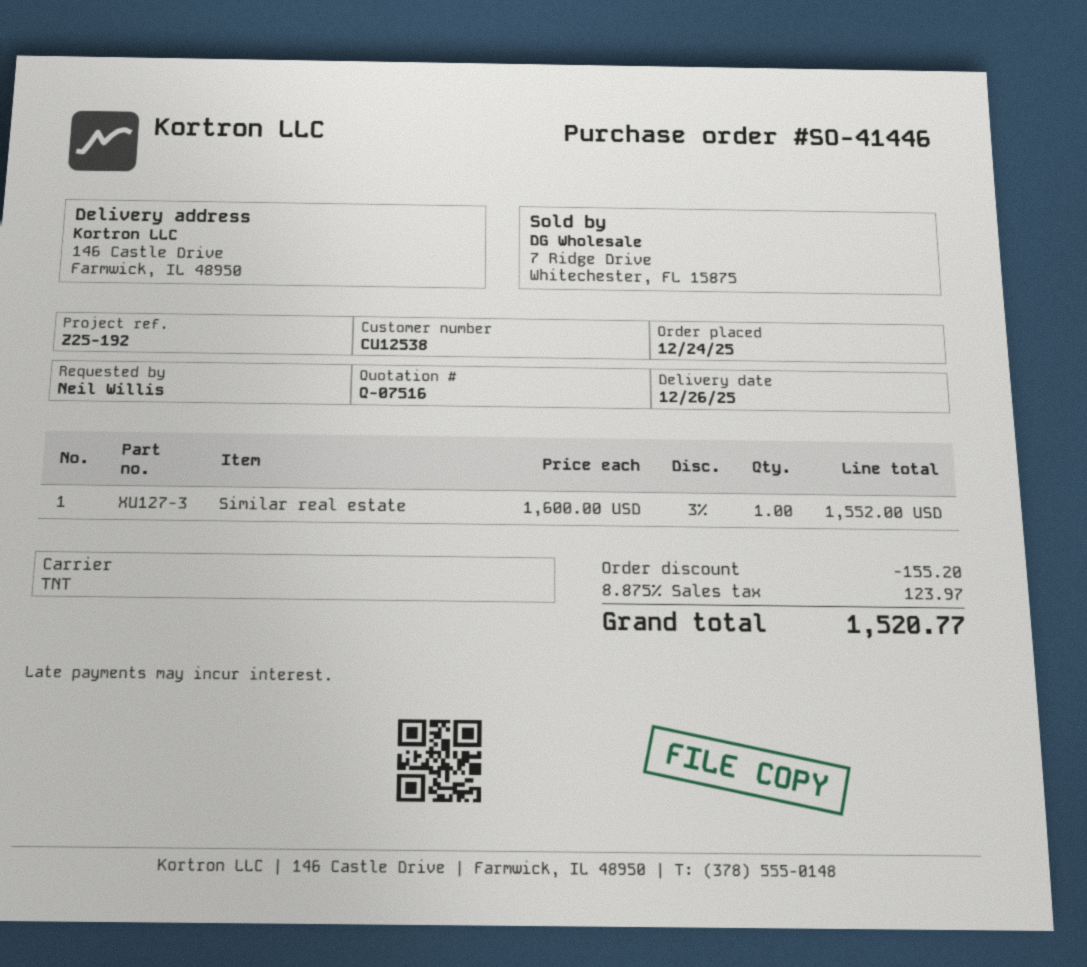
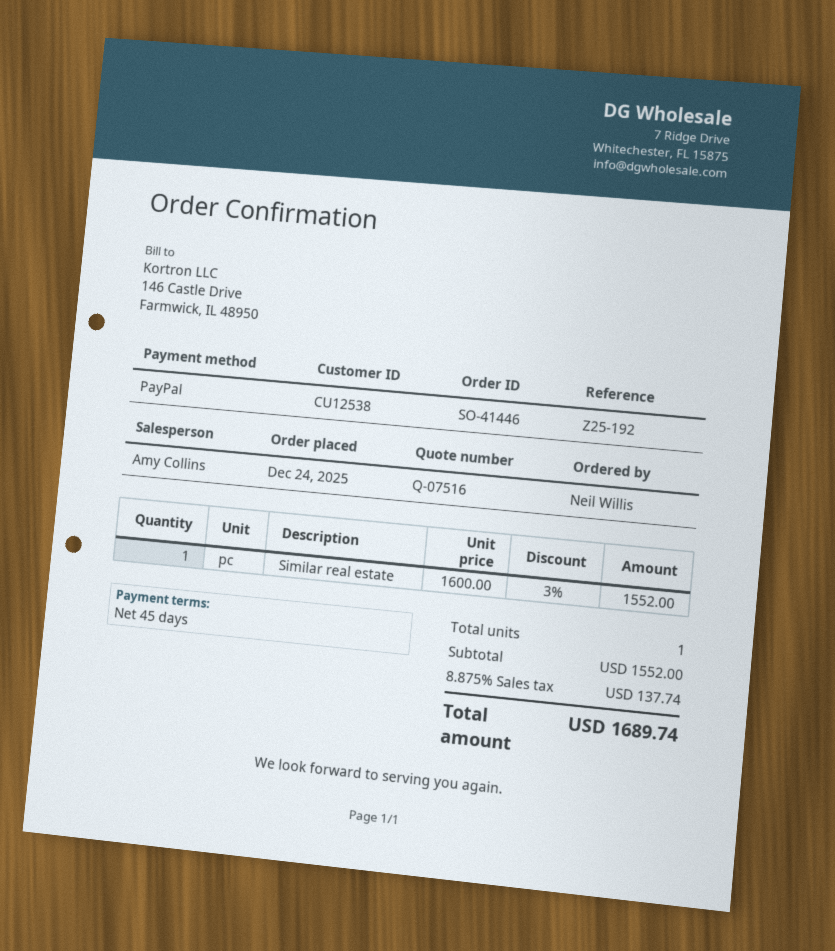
discount: 155.20 -> none
tax: 8.875% = 123.97 -> 8.875% = 137.74
total: 1520.77 -> 1689.74

